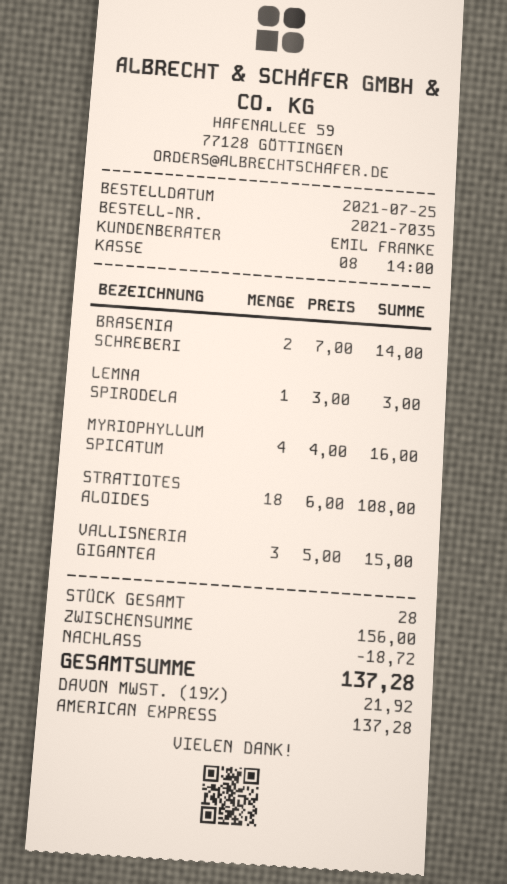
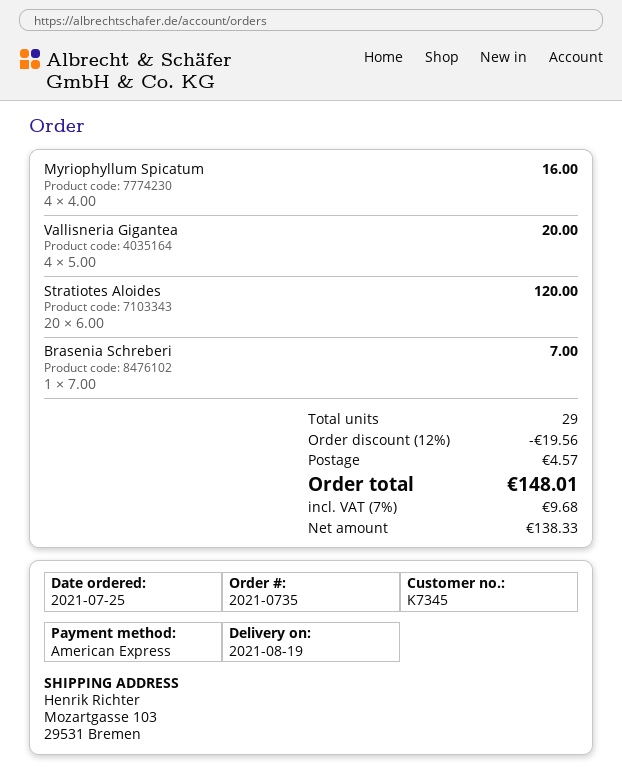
order number: 2021-7035 -> 2021-0735
BRASENIA SCHREBERI: 2 x 7.00 = 14.00 -> 1 x 7.00 = 7.00
LEMNA SPIRODELA: 1 x 3.00 = 3.00 -> none
STRATIOTES ALOIDES: 18 x 6.00 = 108.00 -> 20 x 6.00 = 120.00
VALLISNERIA GIGANTEA: 3 x 5.00 = 15.00 -> 4 x 5.00 = 20.00
total quantity: 28 -> 29
discount: 18.72 -> 19.56
shipping: none -> 4.57
tax: 19% = 21.92 -> 7% = 9.68
total: 137.28 -> 148.01

